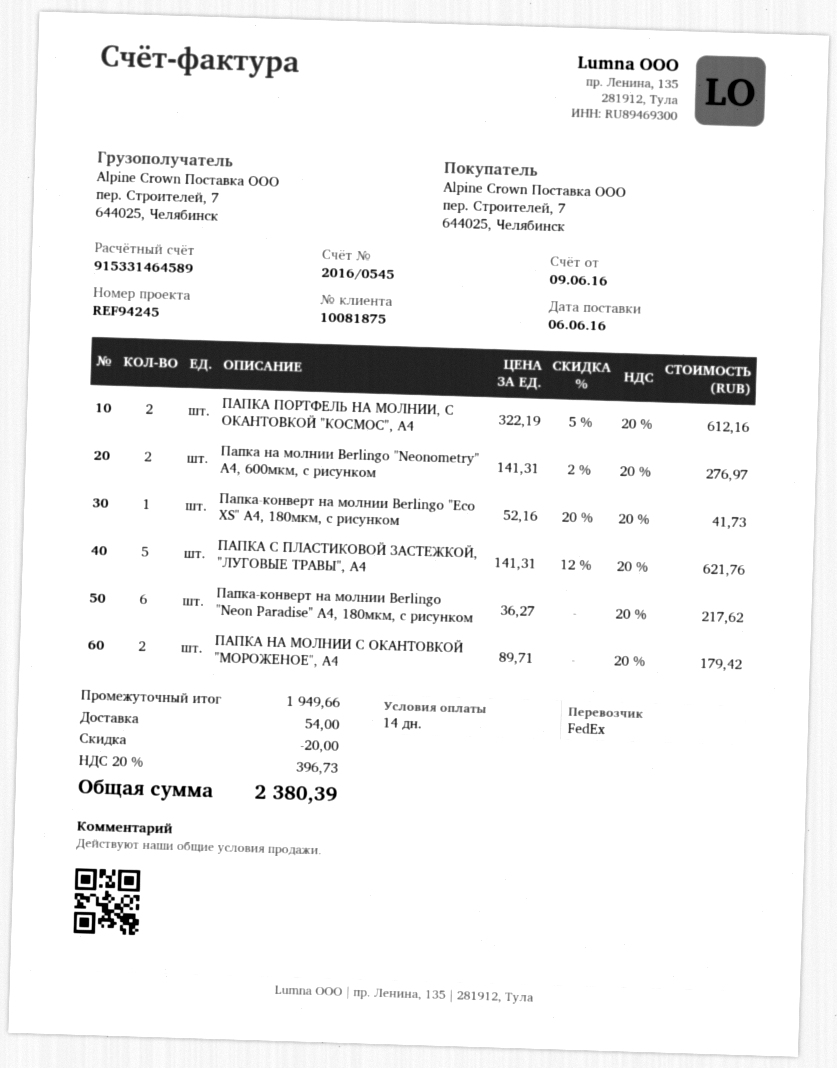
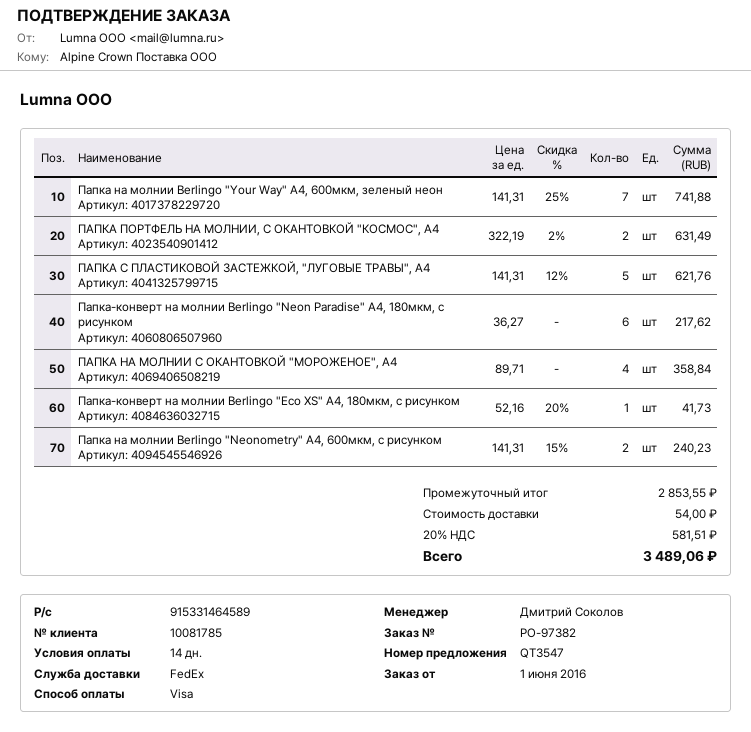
customer number: 10081875 -> 10081785
ПАПКА ПОРТФЕЛЬ НА МОЛНИИ, С ОКАНТОВКОЙ "КОСМОС", А4: 2 x 322.19 - 5% = 612.16 -> 2 x 322.19 - 2% = 631.49
Папка на молнии Berlingo "Neonometry" А4, 600мкм, с рисунком: 2 x 141.31 - 2% = 276.97 -> 2 x 141.31 - 15% = 240.23
ПАПКА НА МОЛНИИ С ОКАНТОВКОЙ "МОРОЖЕНОЕ", А4: 2 x 89.71 = 179.42 -> 4 x 89.71 = 358.84
Папка на молнии Berlingo "Your Way" А4, 600мкм, зеленый неон: none -> 7 x 141.31 - 25% = 741.88
subtotal: 1949.66 -> 2853.55
discount: 20.00 -> none
tax: 20% = 396.73 -> 20% = 581.51
total: 2380.39 -> 3489.06

